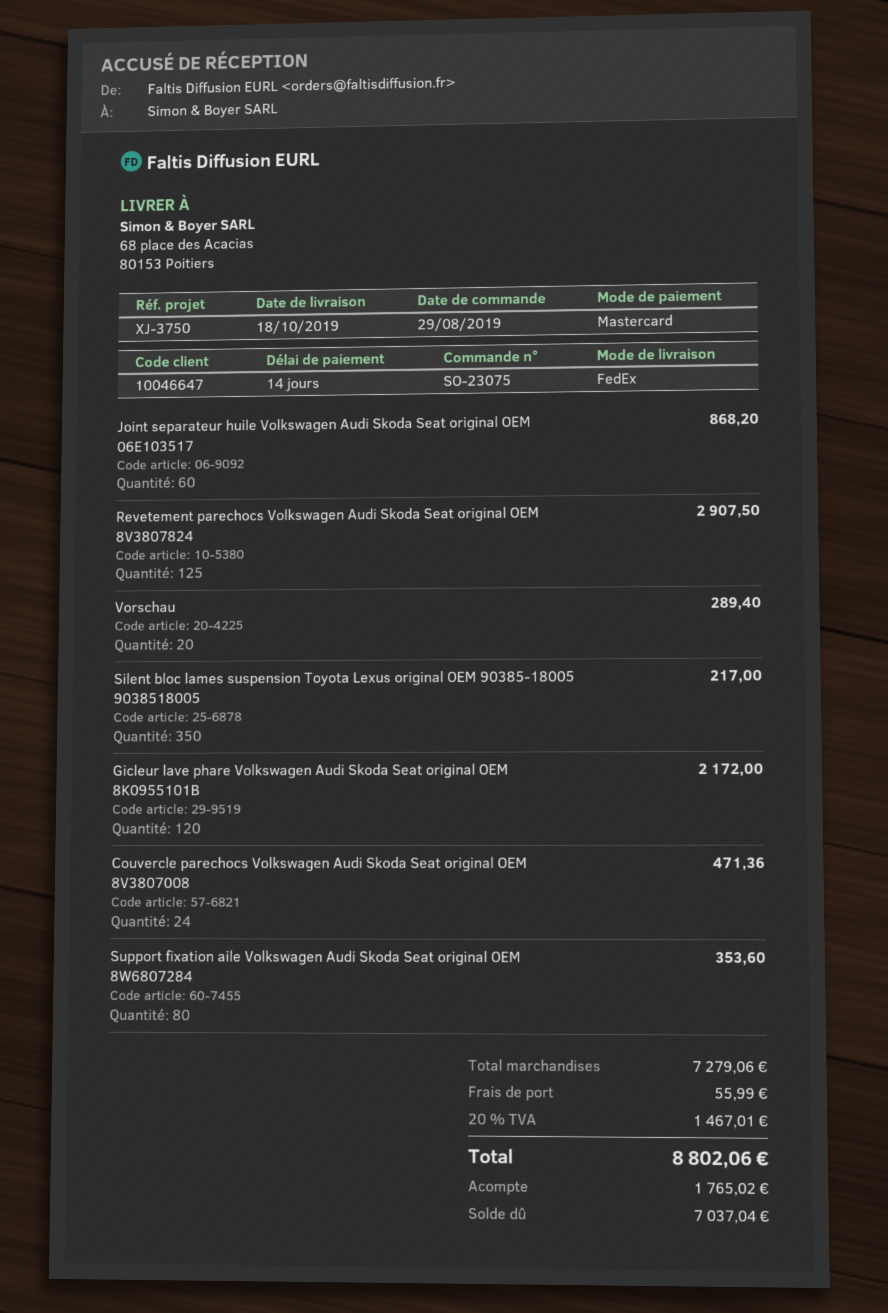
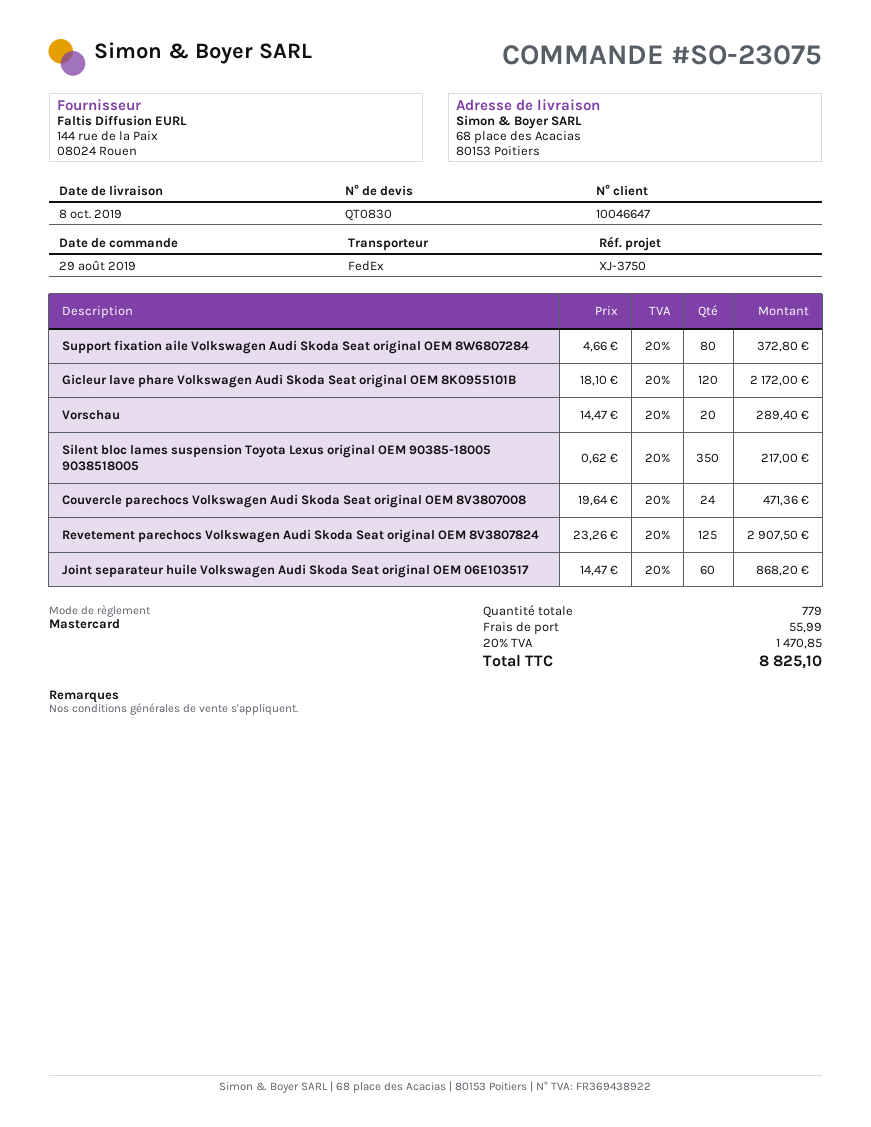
delivery date: 2019-10-18 -> 2019-10-08
Support fixation aile Volkswagen Audi Skoda Seat original OEM 8W6807284: 80 for 353.60 -> 80 for 372.80
tax: 20% = 1467.01 -> 20% = 1470.85
total: 8802.06 -> 8825.10

